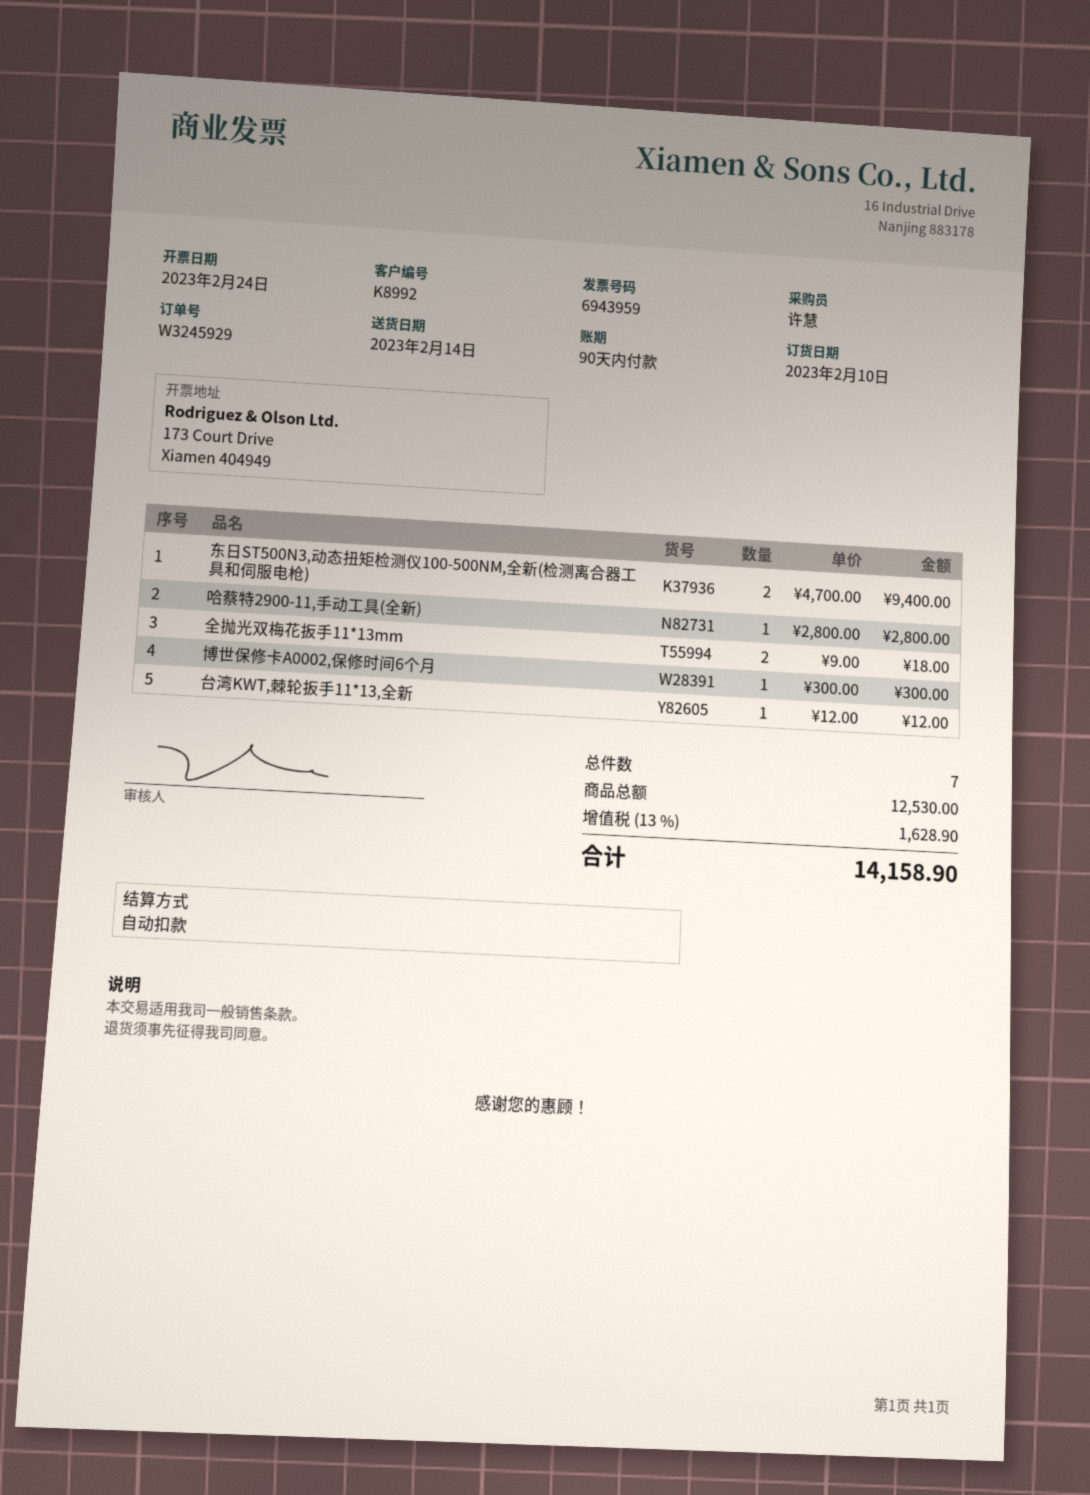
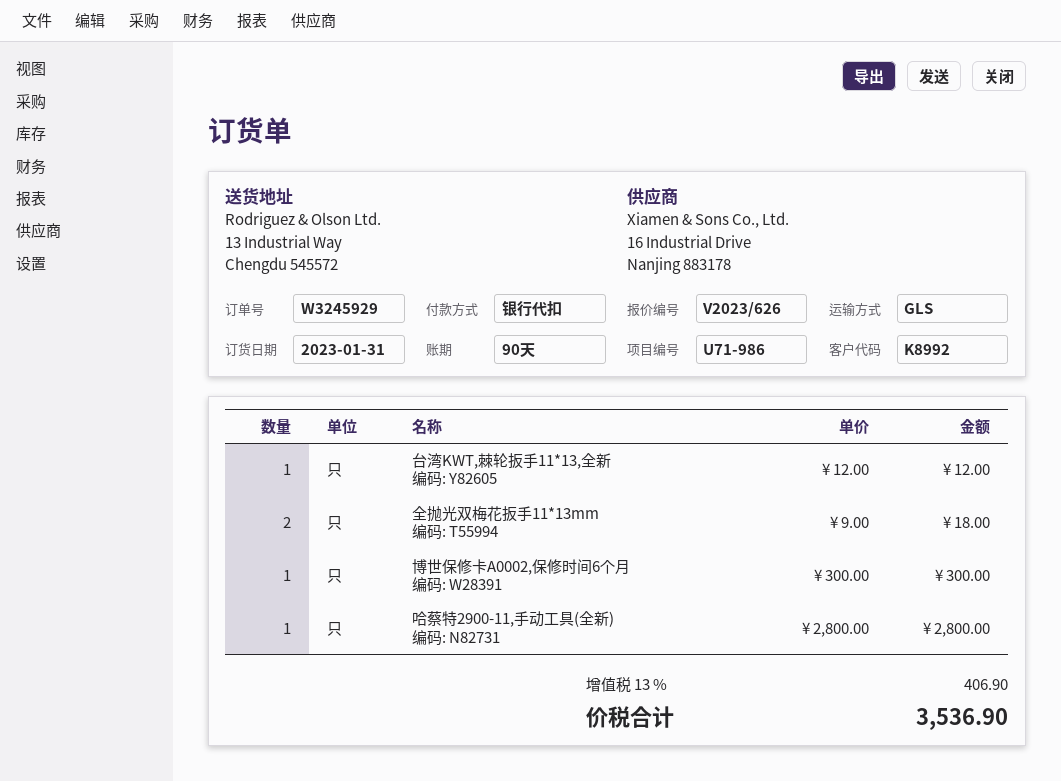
order date: 2023-02-10 -> 2023-01-31
东日ST500N3,动态扭矩检测仪100-500NM,全新(检测离合器工具和伺服电枪): 2 x 4700.00 = 9400.00 -> none
tax: 13% = 1628.90 -> 13% = 406.90
total: 14158.90 -> 3536.90

